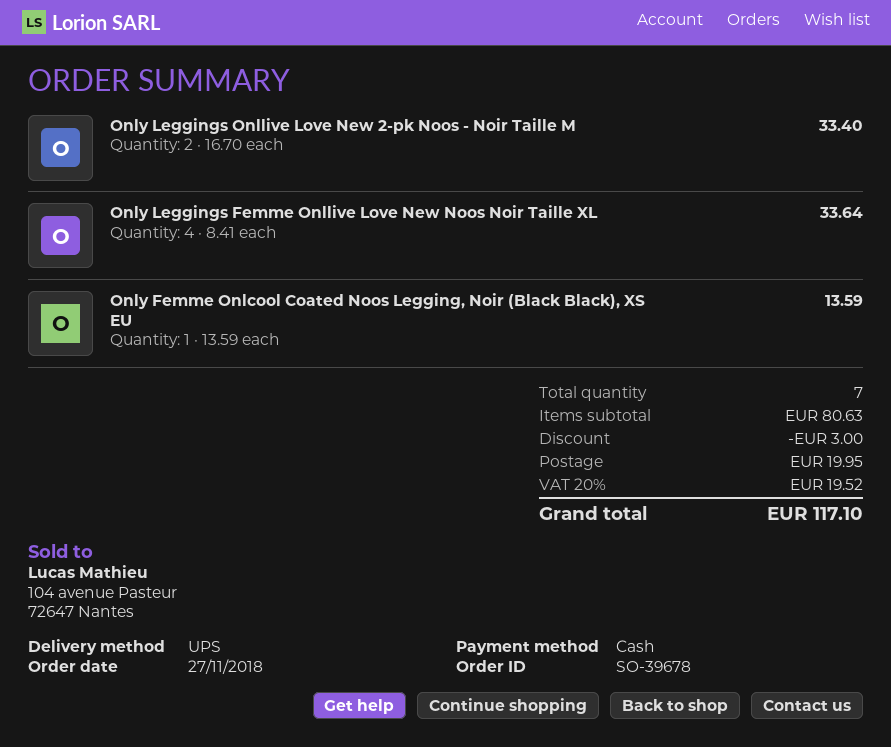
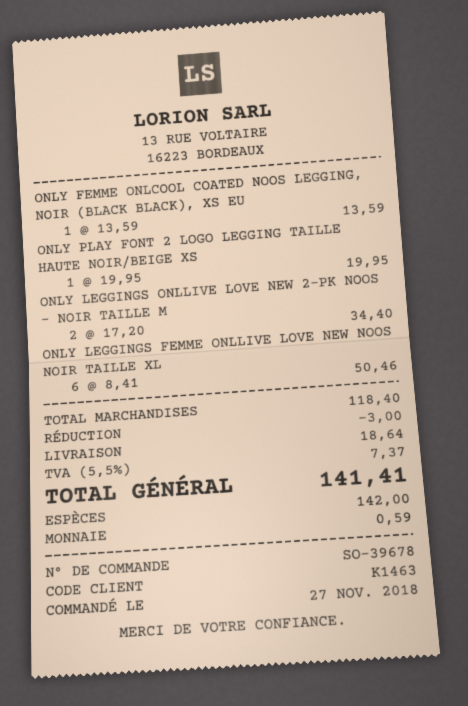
Only Leggings Onllive Love New 2-pk Noos - Noir Taille M: 2 x 16.70 = 33.40 -> 2 x 17.20 = 34.40
Only Leggings Femme Onllive Love New Noos Noir Taille XL: 4 x 8.41 = 33.64 -> 6 x 8.41 = 50.46
ONLY PLAY FONT 2 LOGO LEGGING TAILLE HAUTE NOIR/BEIGE XS: none -> 1 x 19.95 = 19.95
subtotal: 80.63 -> 118.40
shipping: 19.95 -> 18.64
tax: 20% = 19.52 -> 5.5% = 7.37
total: 117.10 -> 141.41

